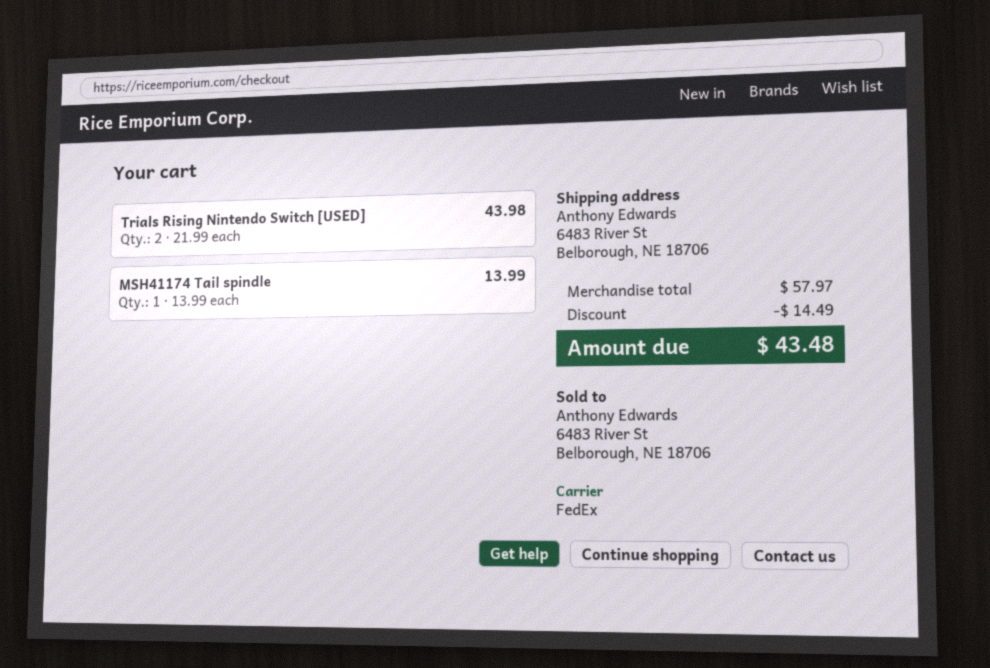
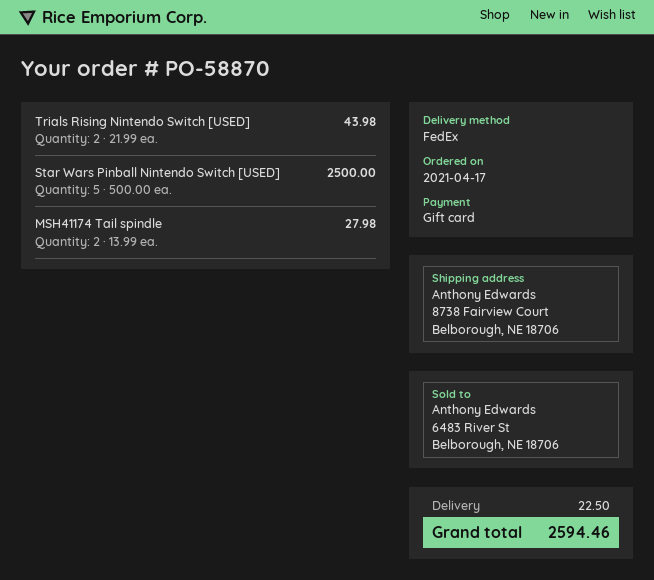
ship to: 6483 River St, Belborough, NE 18706 -> 8738 Fairview Court, Belborough, NE 18706
MSH41174 Tail spindle: 1 x 13.99 = 13.99 -> 2 x 13.99 = 27.98
Star Wars Pinball Nintendo Switch [USED]: none -> 5 x 500.00 = 2500.00
discount: 14.49 -> none
shipping: none -> 22.50
total: 43.48 -> 2594.46

